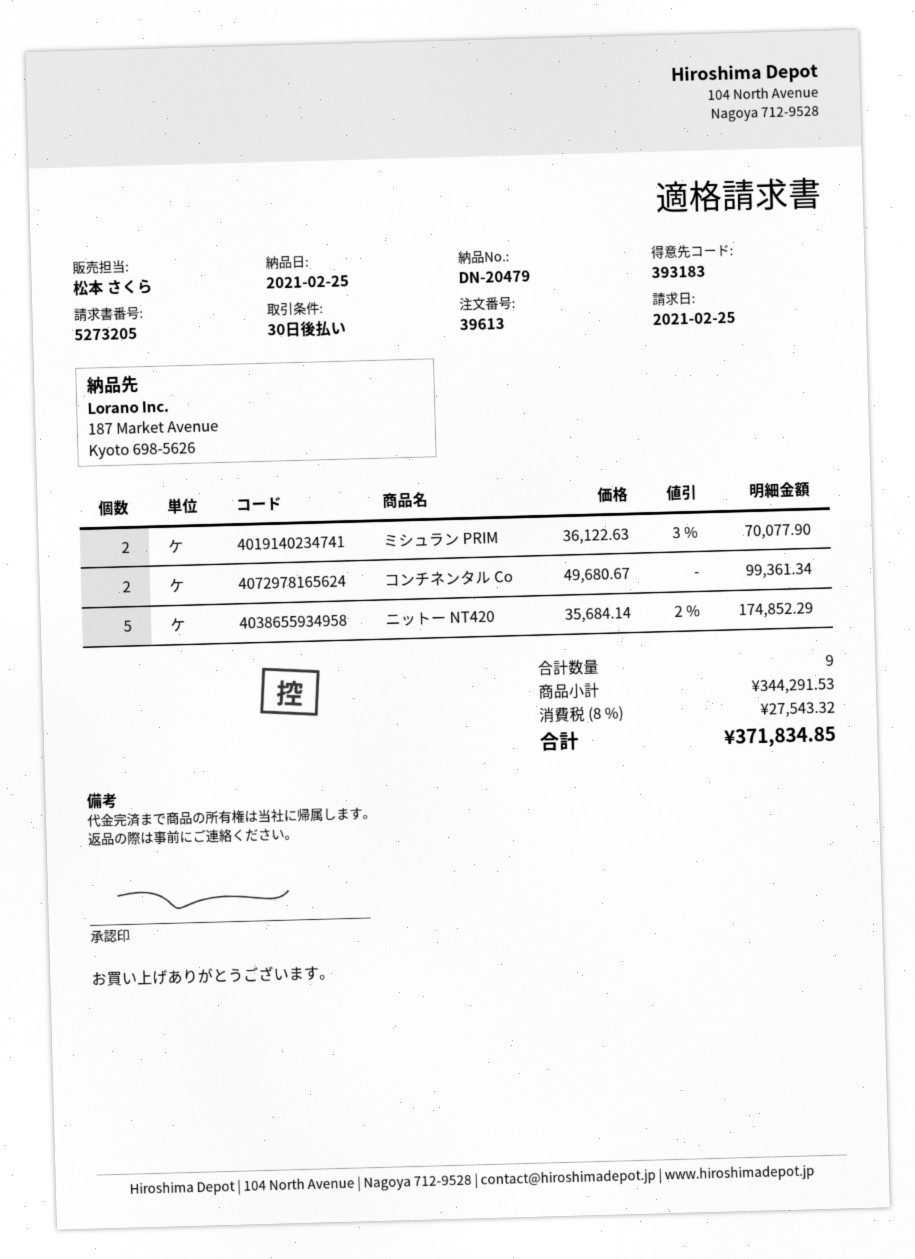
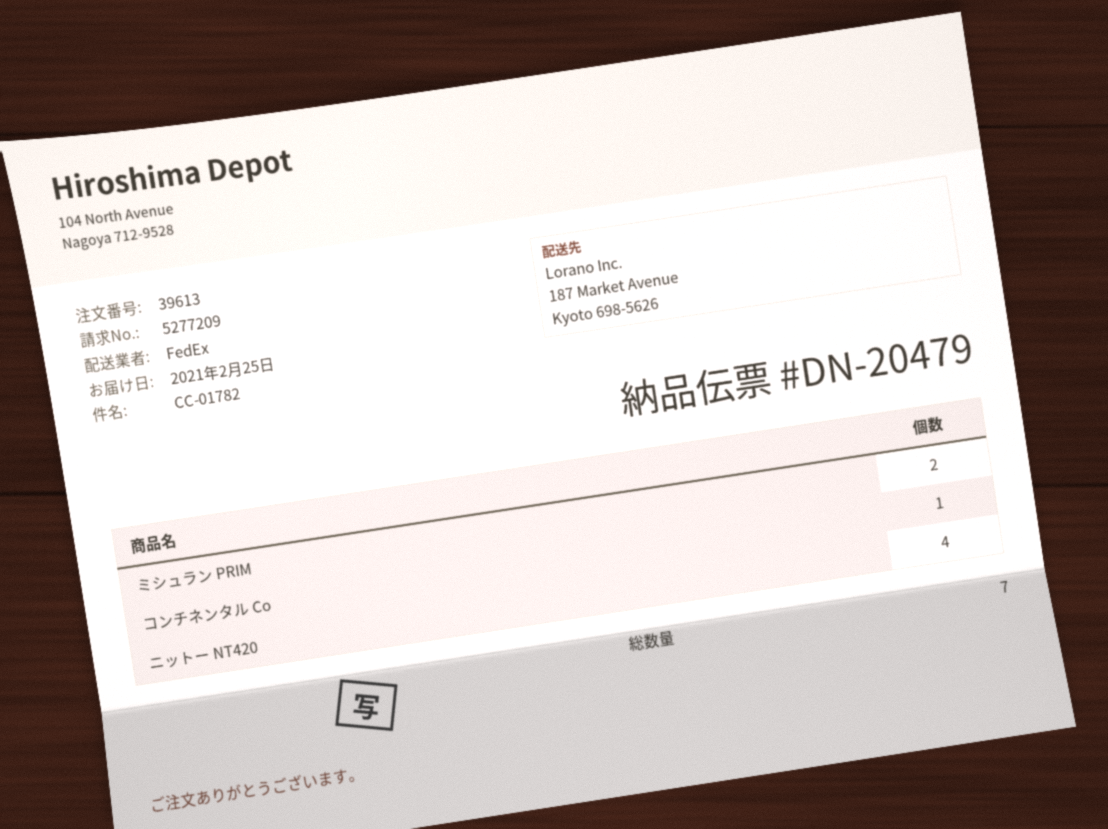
invoice number: 5273205 -> 5277209
コンチネンタル Co: 2 -> 1
ニットー NT420: 5 -> 4
total quantity: 9 -> 7

